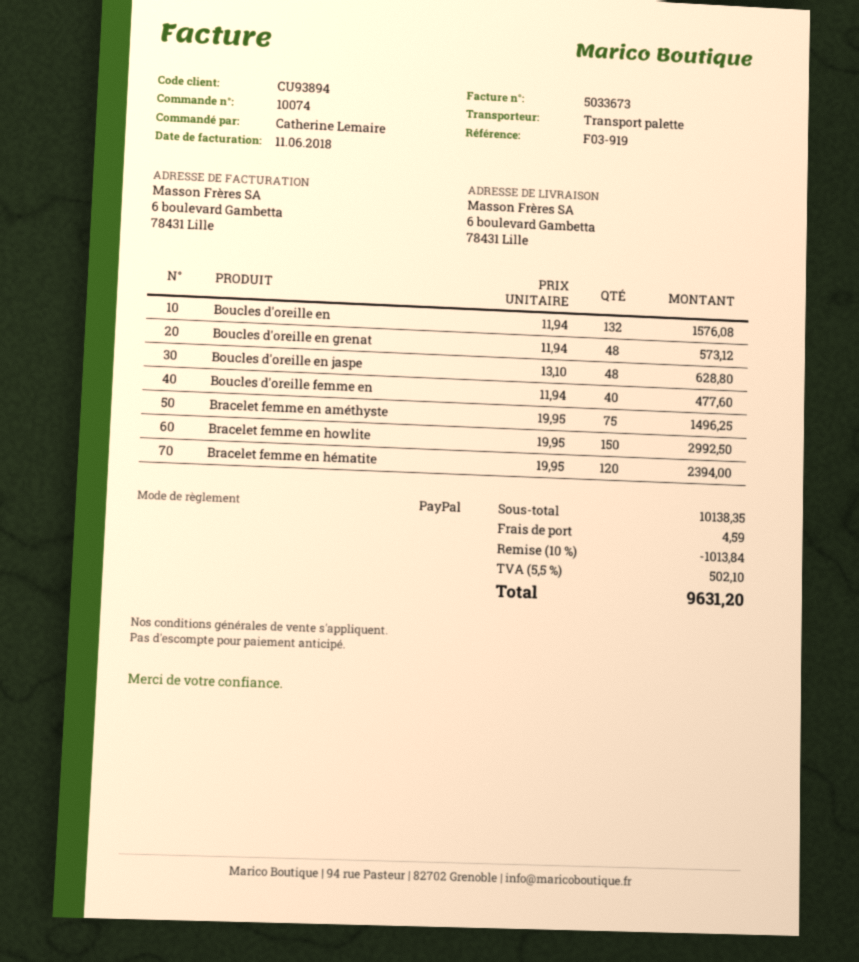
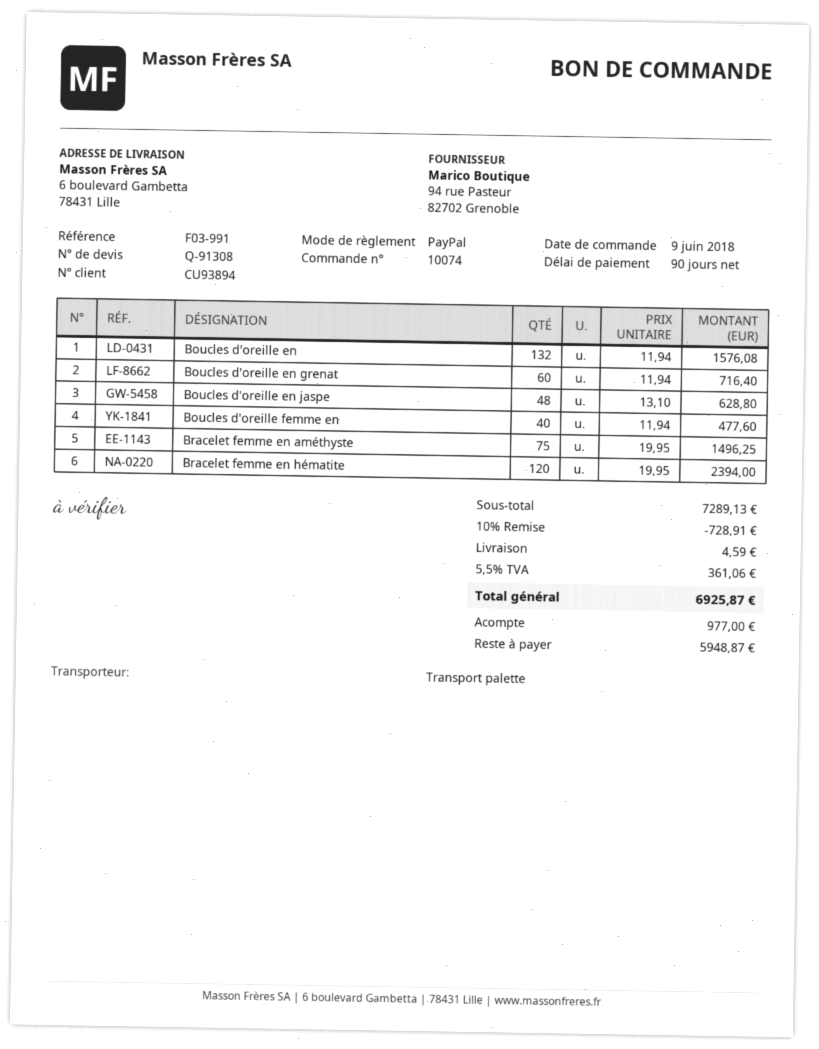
reference: F03-919 -> F03-991
Boucles d'oreille en grenat: 48 x 11.94 = 573.12 -> 60 x 11.94 = 716.40
Bracelet femme en howlite: 150 x 19.95 = 2992.50 -> none
subtotal: 10138.35 -> 7289.13
discount: 10% = 1013.84 -> 10% = 728.91
tax: 5.5% = 502.10 -> 5.5% = 361.06
total: 9631.20 -> 6925.87

